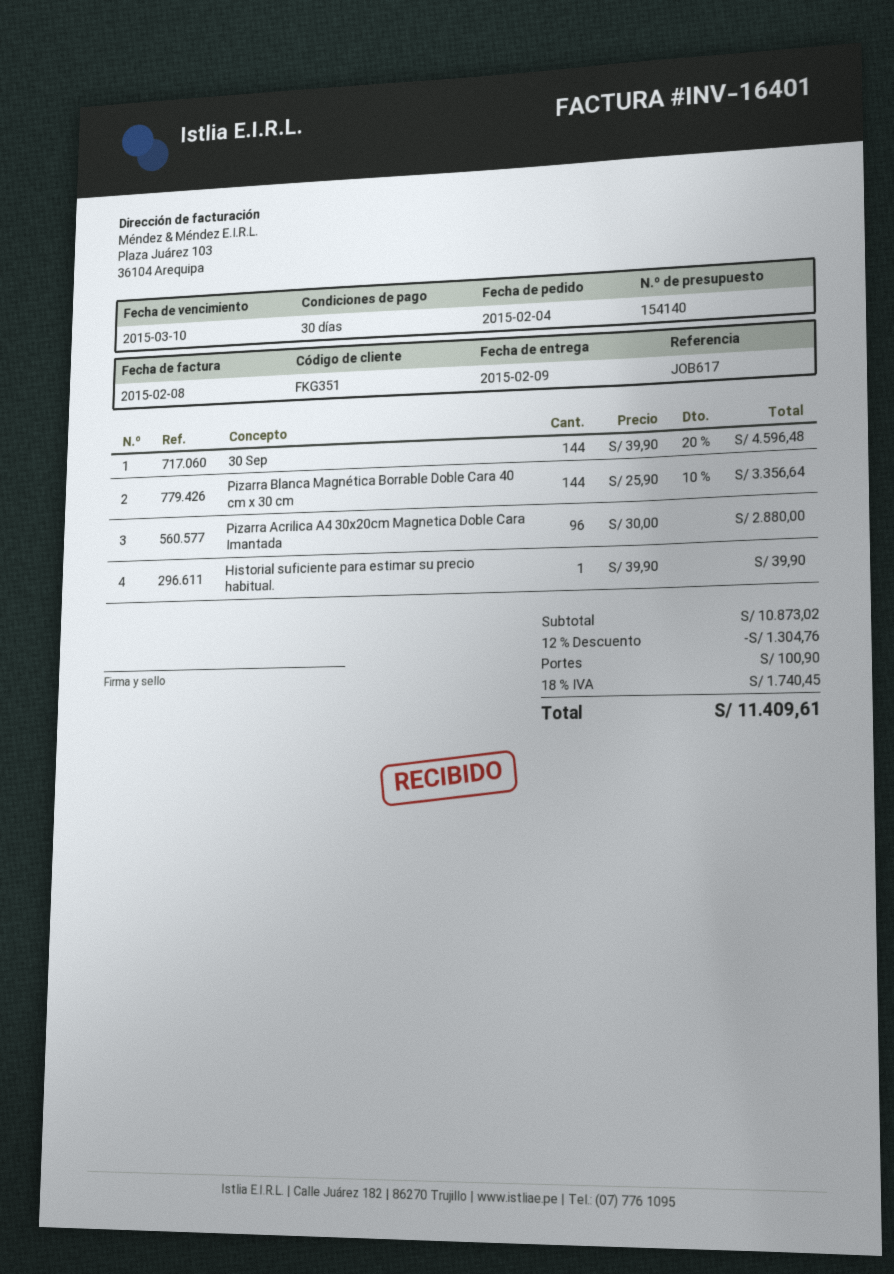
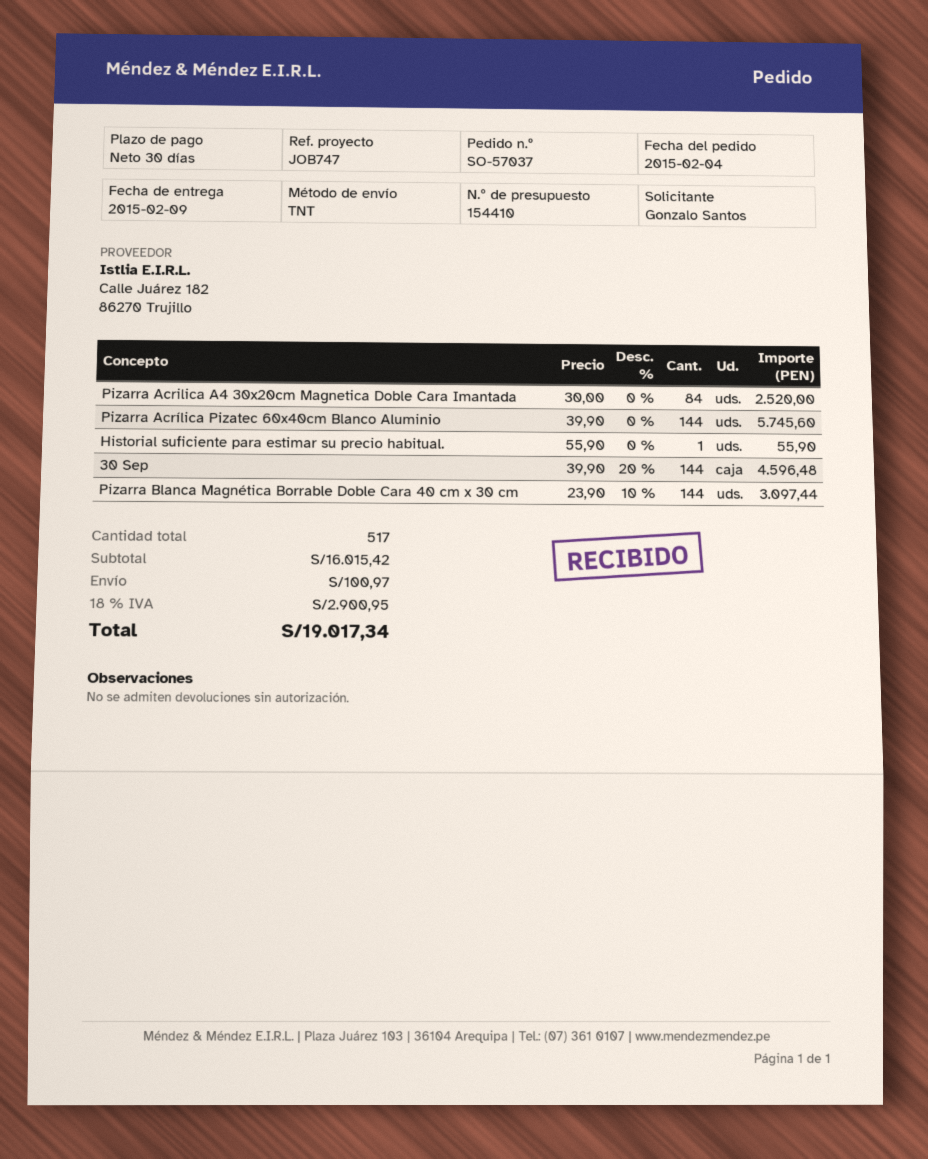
quote number: 154140 -> 154410
reference: JOB617 -> JOB747
Pizarra Blanca Magnética Borrable Doble Cara 40 cm x 30 cm: 144 x 25.90 - 10% = 3356.64 -> 144 x 23.90 - 10% = 3097.44
Pizarra Acrilica A4 30x20cm Magnetica Doble Cara Imantada: 96 x 30.00 = 2880.00 -> 84 x 30.00 = 2520.00
Historial suficiente para estimar su precio habitual.: 1 x 39.90 = 39.90 -> 1 x 55.90 = 55.90
Pizarra Acrílica Pizatec 60x40cm Blanco Aluminio: none -> 144 x 39.90 = 5745.60
subtotal: 10873.02 -> 16015.42
discount: 12% = 1304.76 -> none
shipping: 100.90 -> 100.97
tax: 18% = 1740.45 -> 18% = 2900.95
total: 11409.61 -> 19017.34

